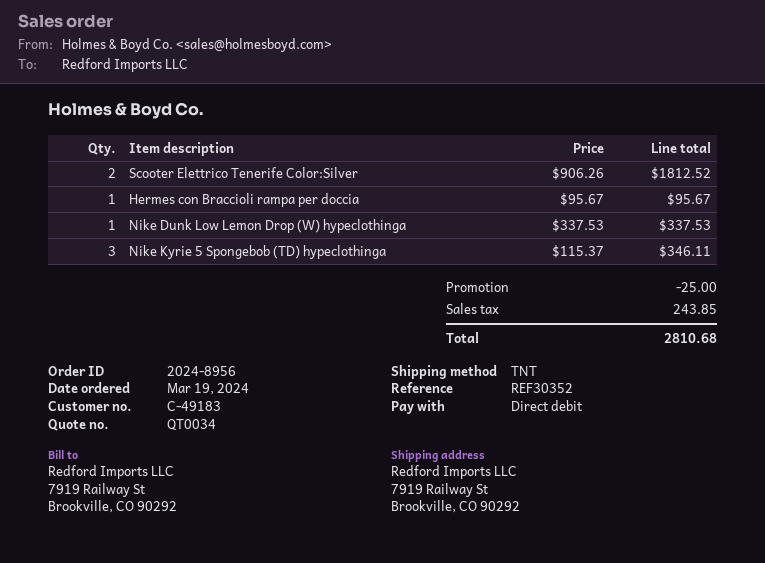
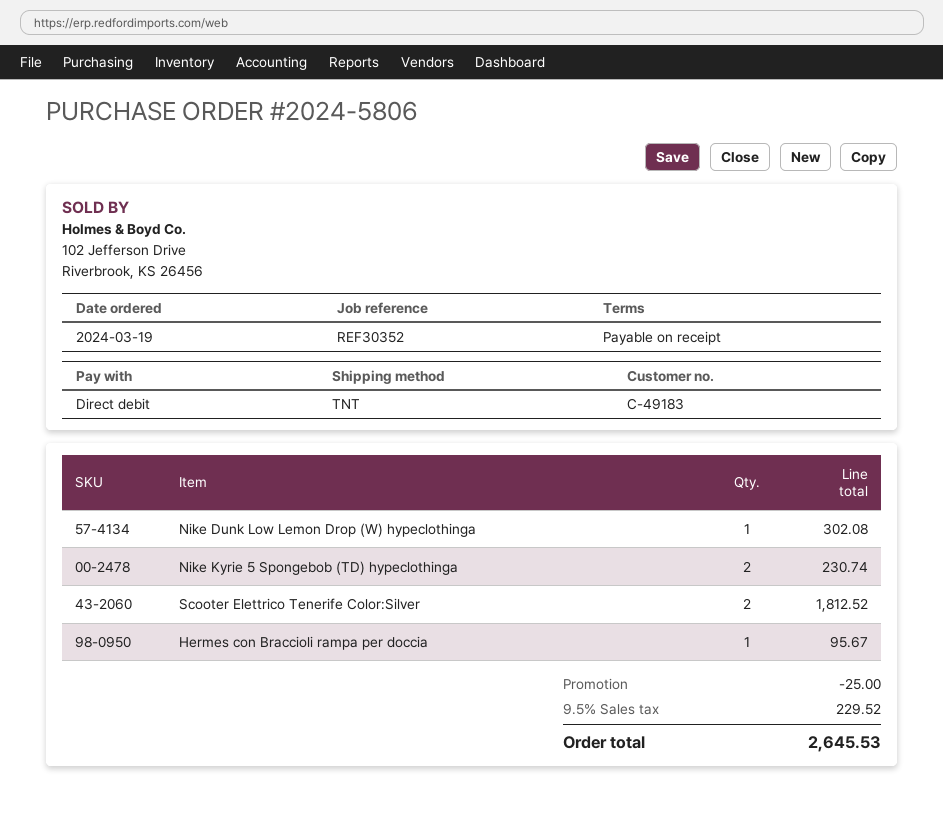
order number: 2024-8956 -> 2024-5806
Nike Dunk Low Lemon Drop (W) hypeclothinga: 1 for 337.53 -> 1 for 302.08
Nike Kyrie 5 Spongebob (TD) hypeclothinga: 3 for 346.11 -> 2 for 230.74
tax: 243.85 -> 229.52
total: 2810.68 -> 2645.53

